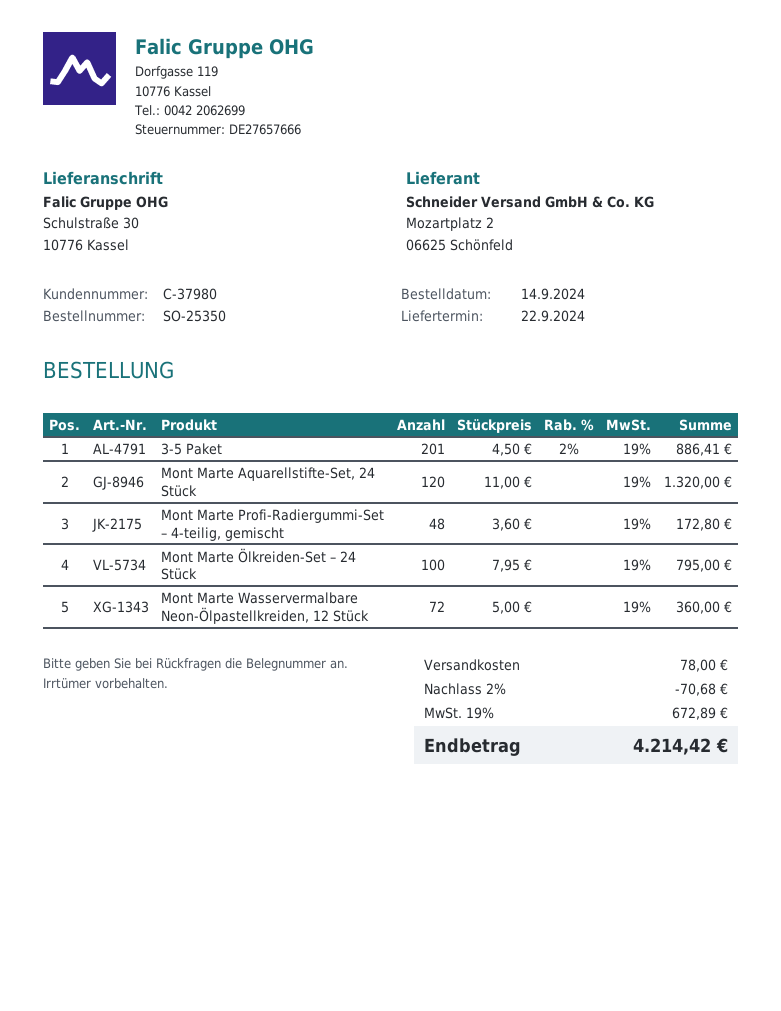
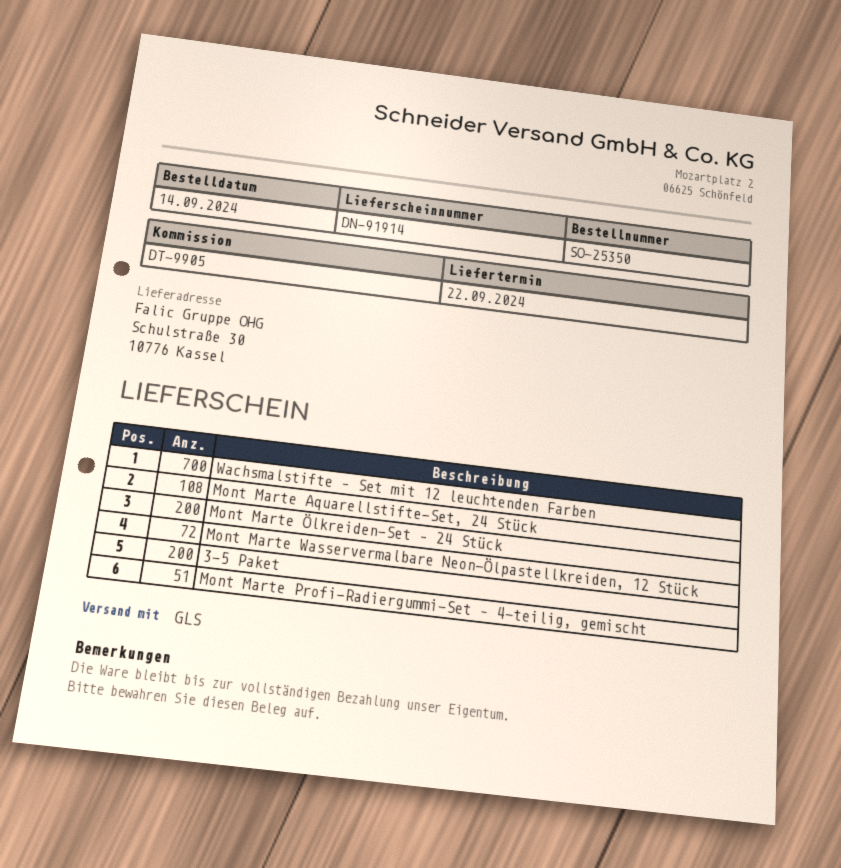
3-5 Paket: 201 -> 200
Mont Marte Aquarellstifte-Set, 24 Stück: 120 -> 108
Mont Marte Profi-Radiergummi-Set – 4-teilig, gemischt: 48 -> 51
Mont Marte Ölkreiden-Set – 24 Stück: 100 -> 200
Wachsmalstifte – Set mit 12 leuchtenden Farben: none -> 700

